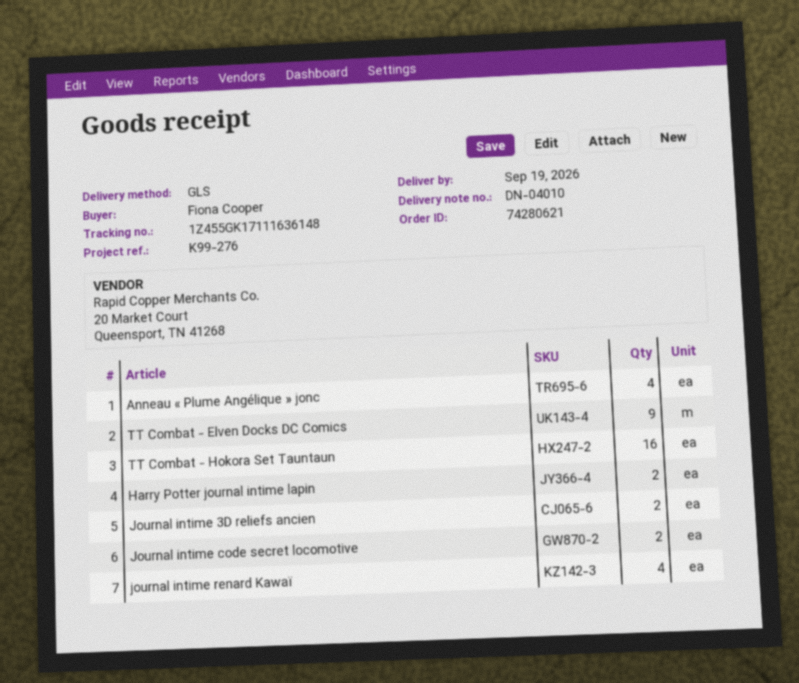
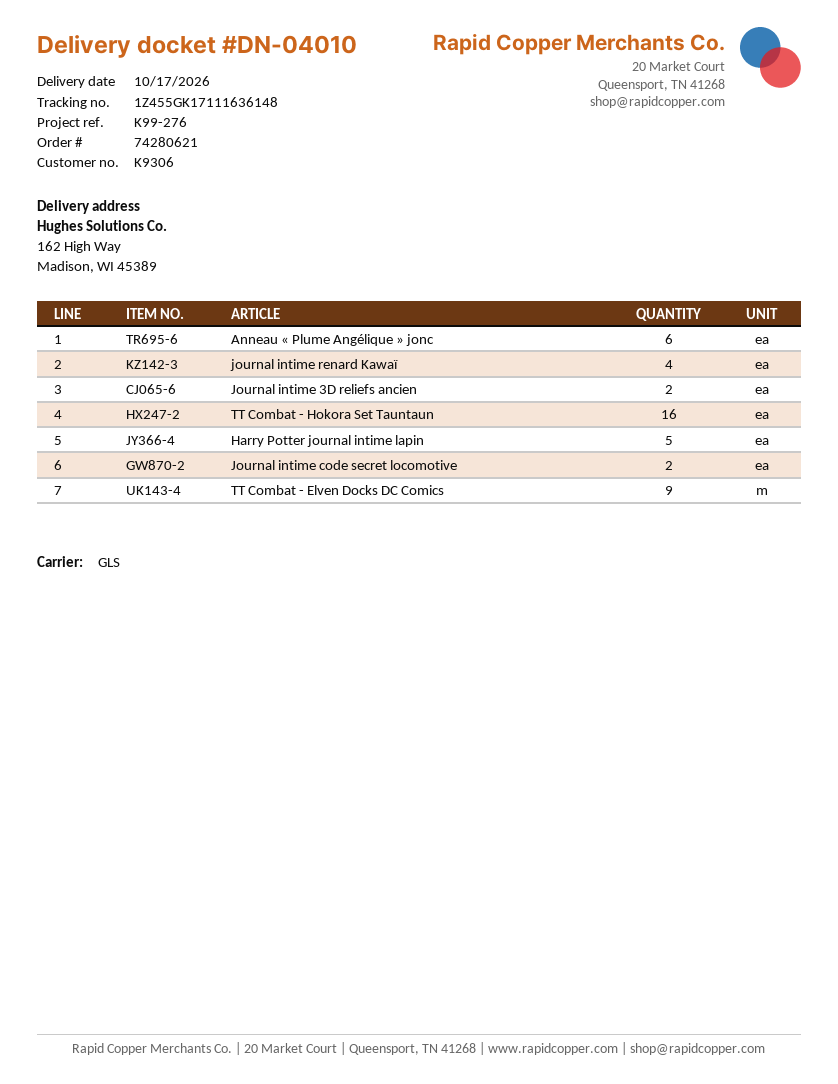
delivery date: 2026-09-19 -> 2026-10-17
Anneau « Plume Angélique » jonc: 4 -> 6
Harry Potter journal intime lapin: 2 -> 5

